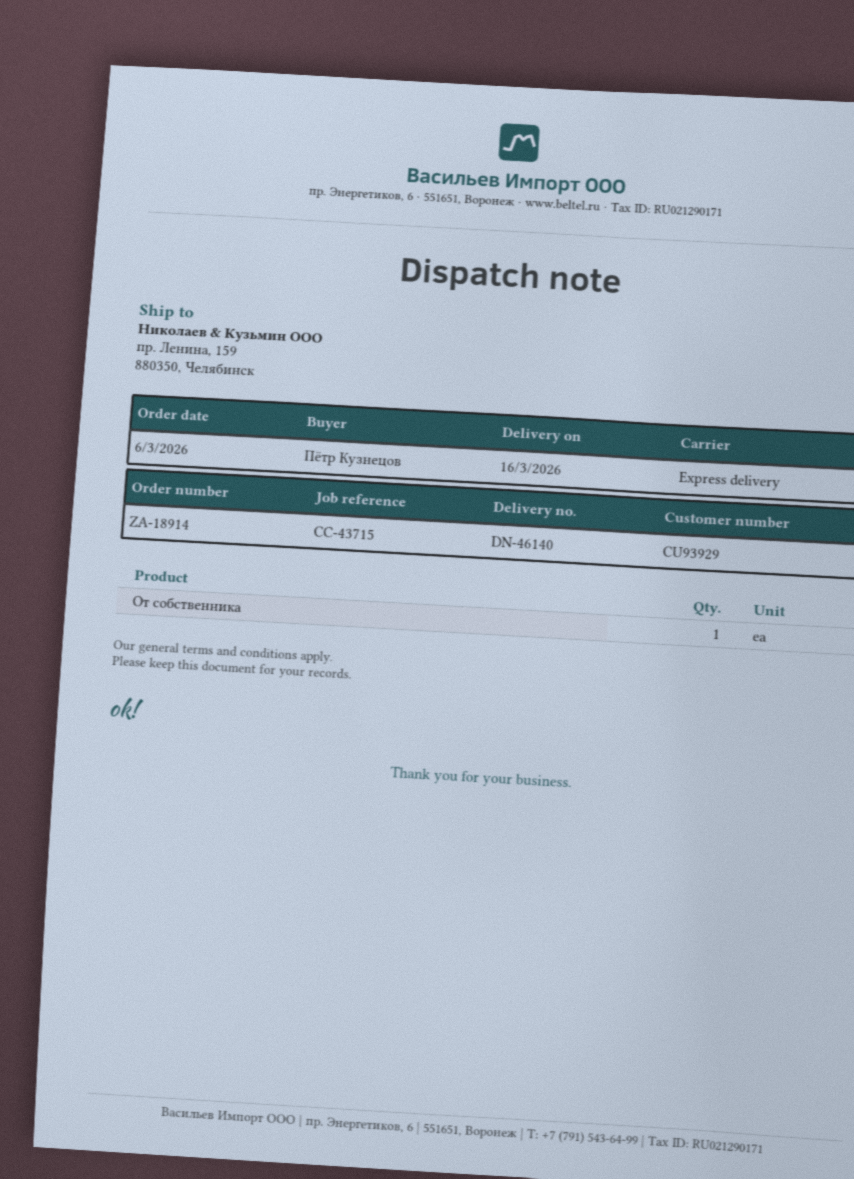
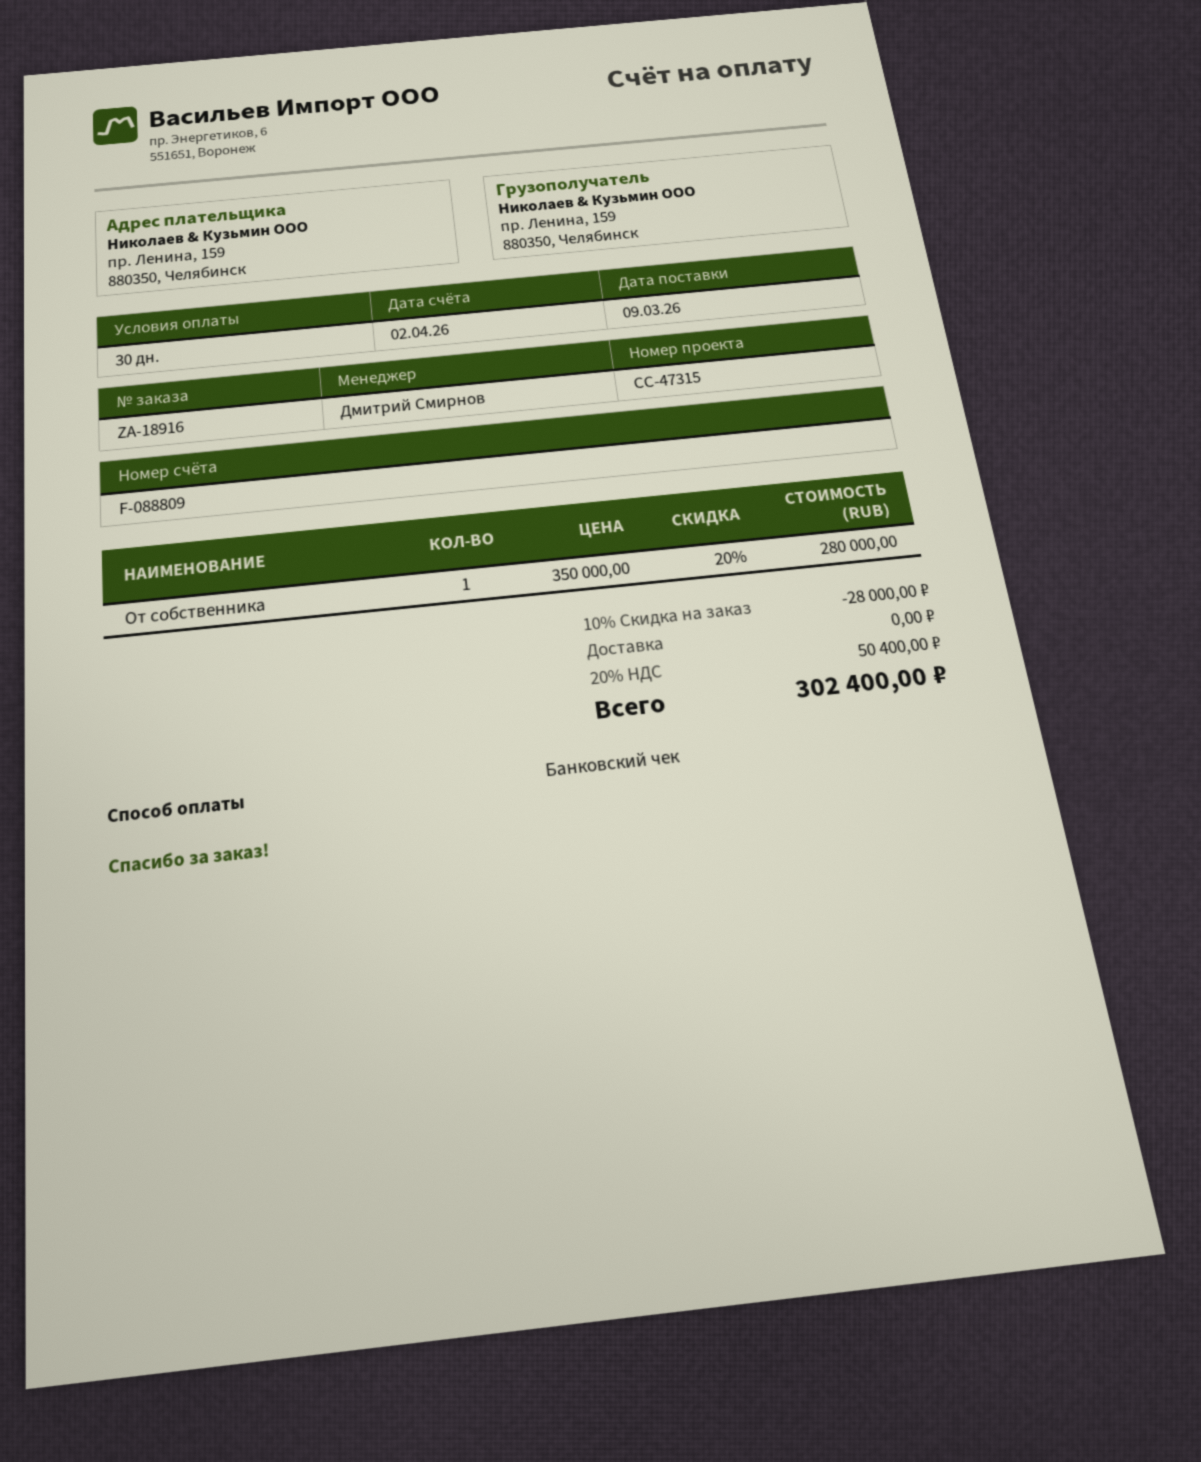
order number: ZA-18914 -> ZA-18916
delivery date: 2026-03-16 -> 2026-03-09
reference: CC-43715 -> CC-47315

